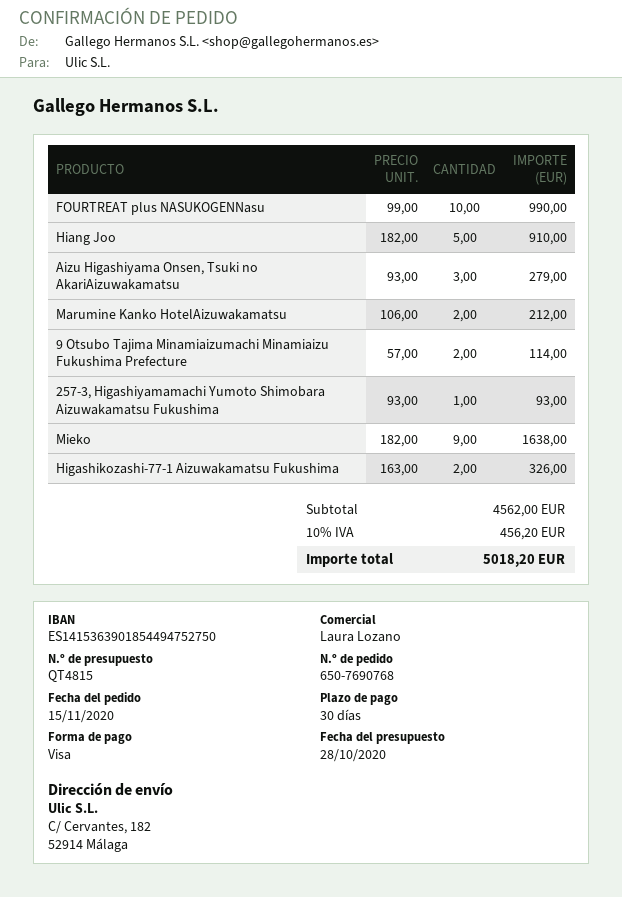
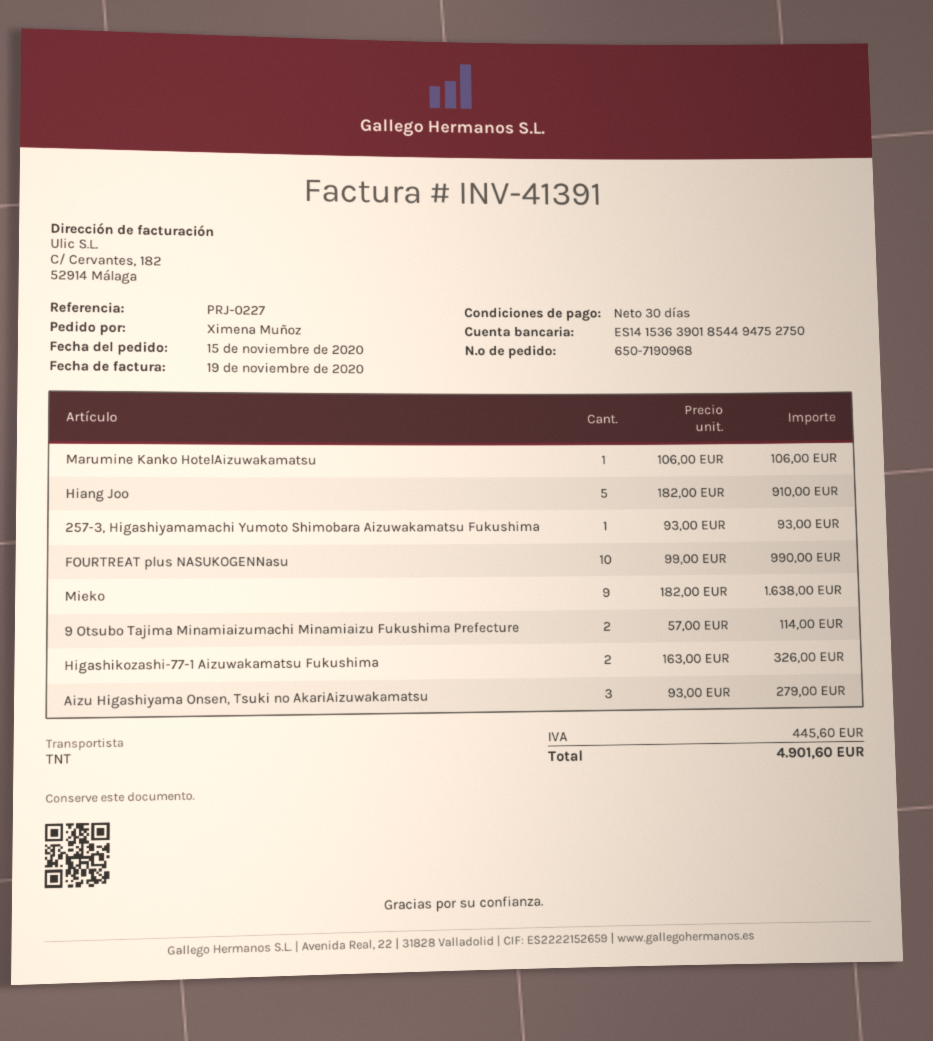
order number: 650-7690768 -> 650-7190968
Marumine Kanko HotelAizuwakamatsu: 2 x 106.00 = 212.00 -> 1 x 106.00 = 106.00
tax: 456.20 -> 445.60
total: 5018.20 -> 4901.60

